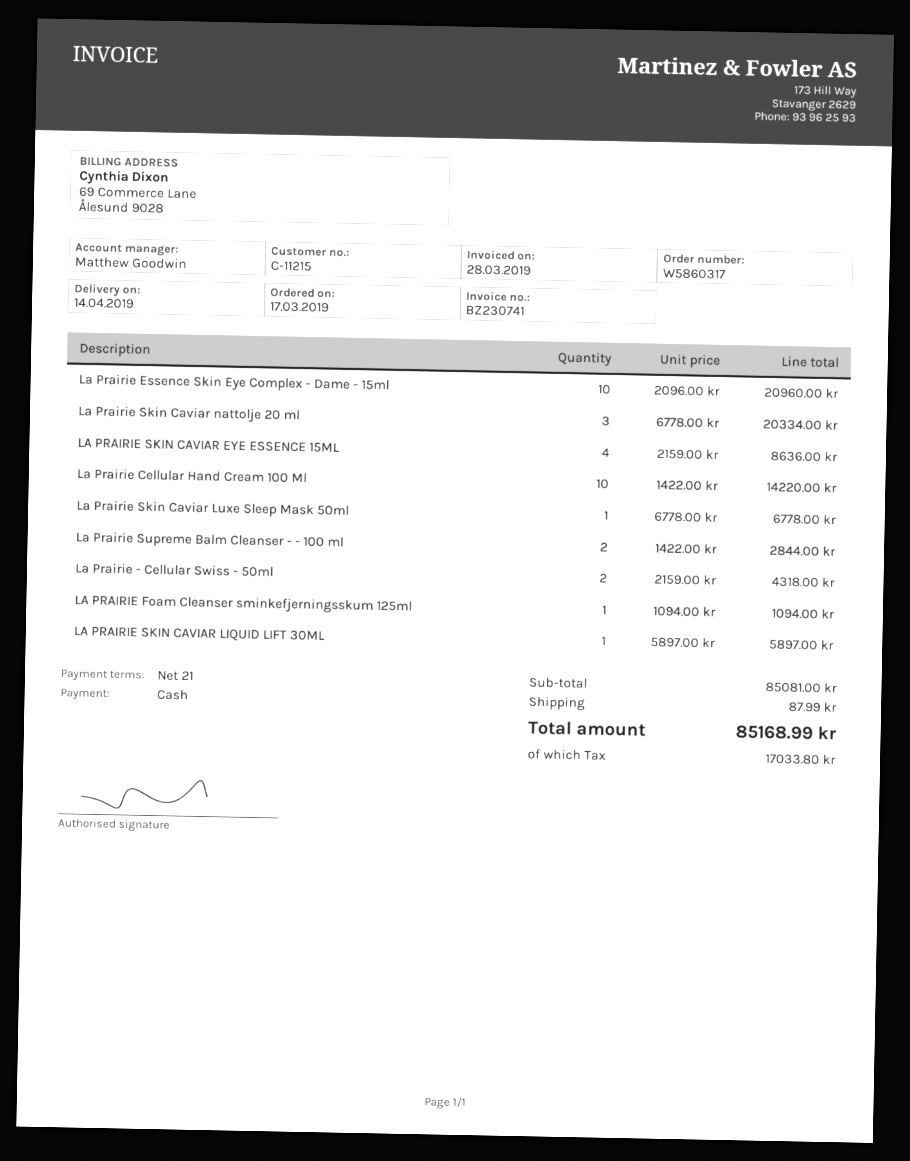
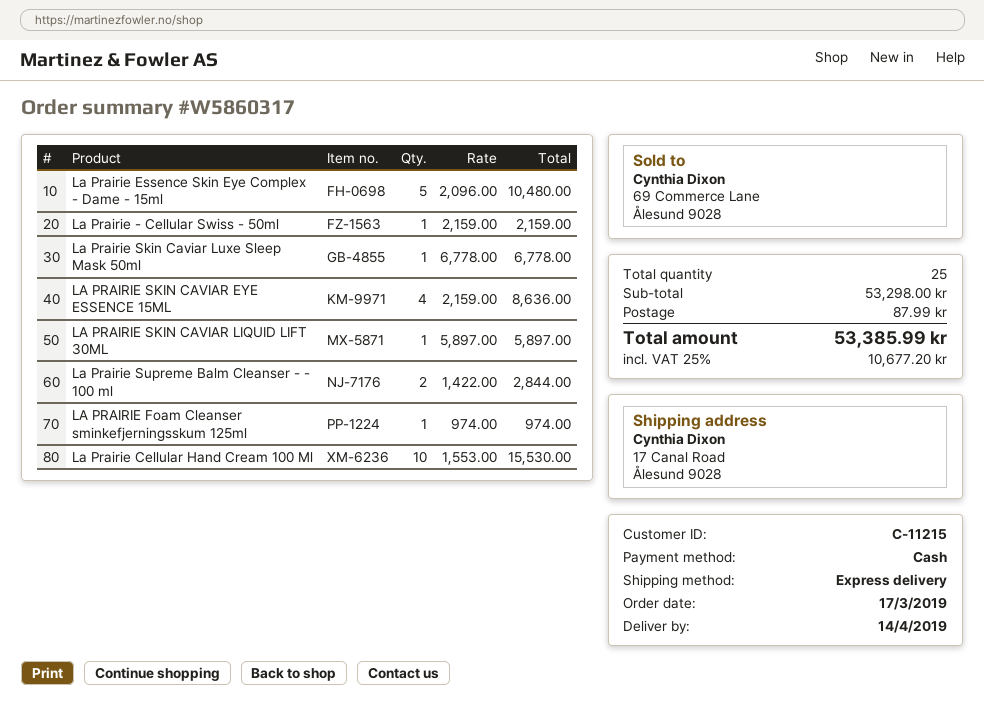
La Prairie Essence Skin Eye Complex - Dame - 15ml: 10 x 2096.00 = 20960.00 -> 5 x 2096.00 = 10480.00
La Prairie Skin Caviar nattolje 20 ml: 3 x 6778.00 = 20334.00 -> none
La Prairie Cellular Hand Cream 100 Ml: 10 x 1422.00 = 14220.00 -> 10 x 1553.00 = 15530.00
La Prairie - Cellular Swiss - 50ml: 2 x 2159.00 = 4318.00 -> 1 x 2159.00 = 2159.00
LA PRAIRIE Foam Cleanser sminkefjerningsskum 125ml: 1 x 1094.00 = 1094.00 -> 1 x 974.00 = 974.00
subtotal: 85081.00 -> 53298.00
tax: 17033.80 -> 10677.20
total: 85168.99 -> 53385.99

